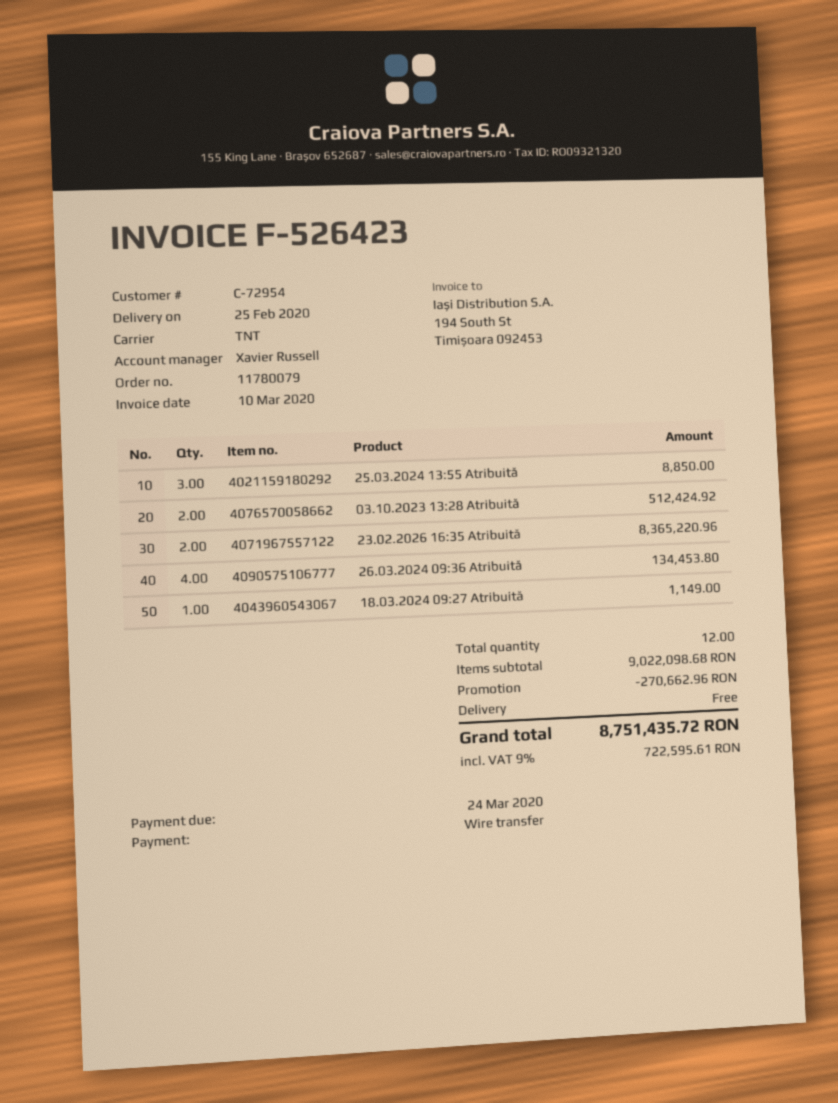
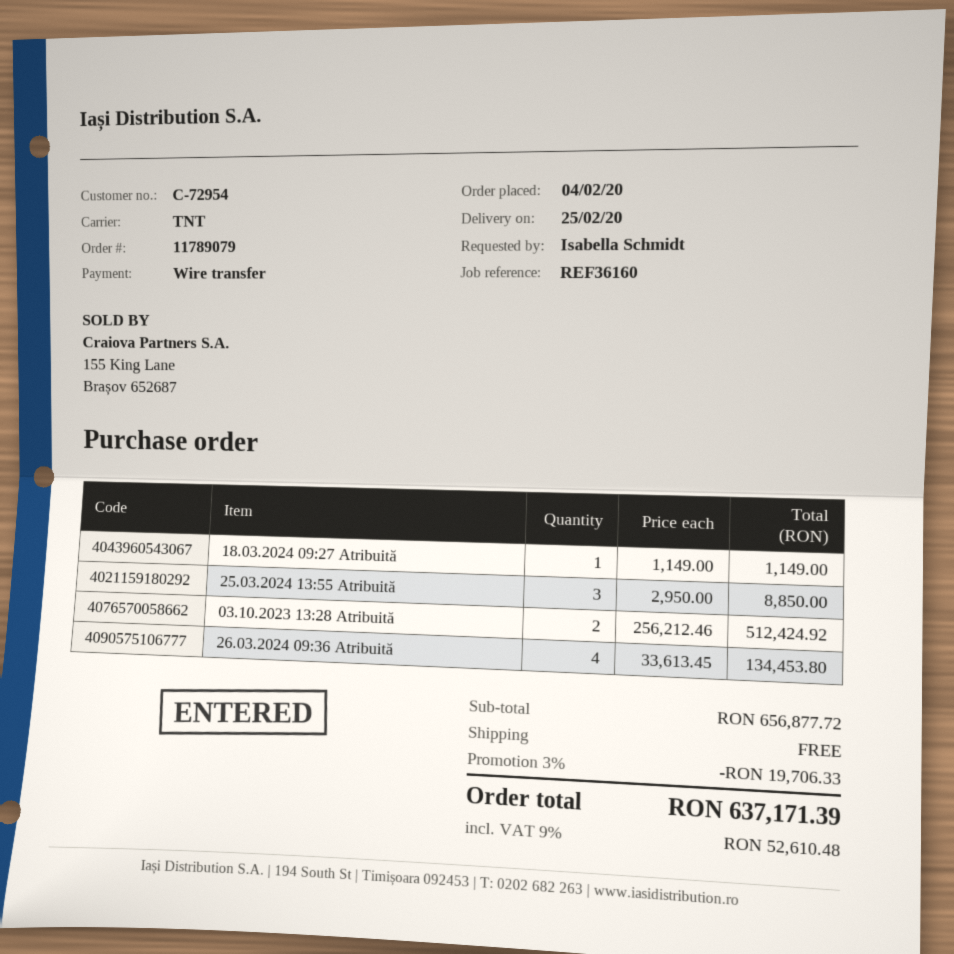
order number: 11780079 -> 11789079
23.02.2026 16:35 Atribuită: 2 for 8365220.96 -> none
subtotal: 9022098.68 -> 656877.72
discount: 270662.96 -> 19706.33
tax: 9% = 722595.61 -> 9% = 52610.48
total: 8751435.72 -> 637171.39

